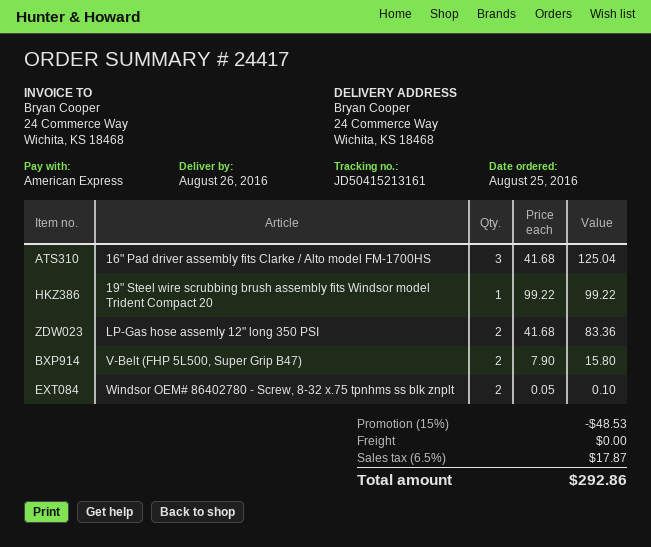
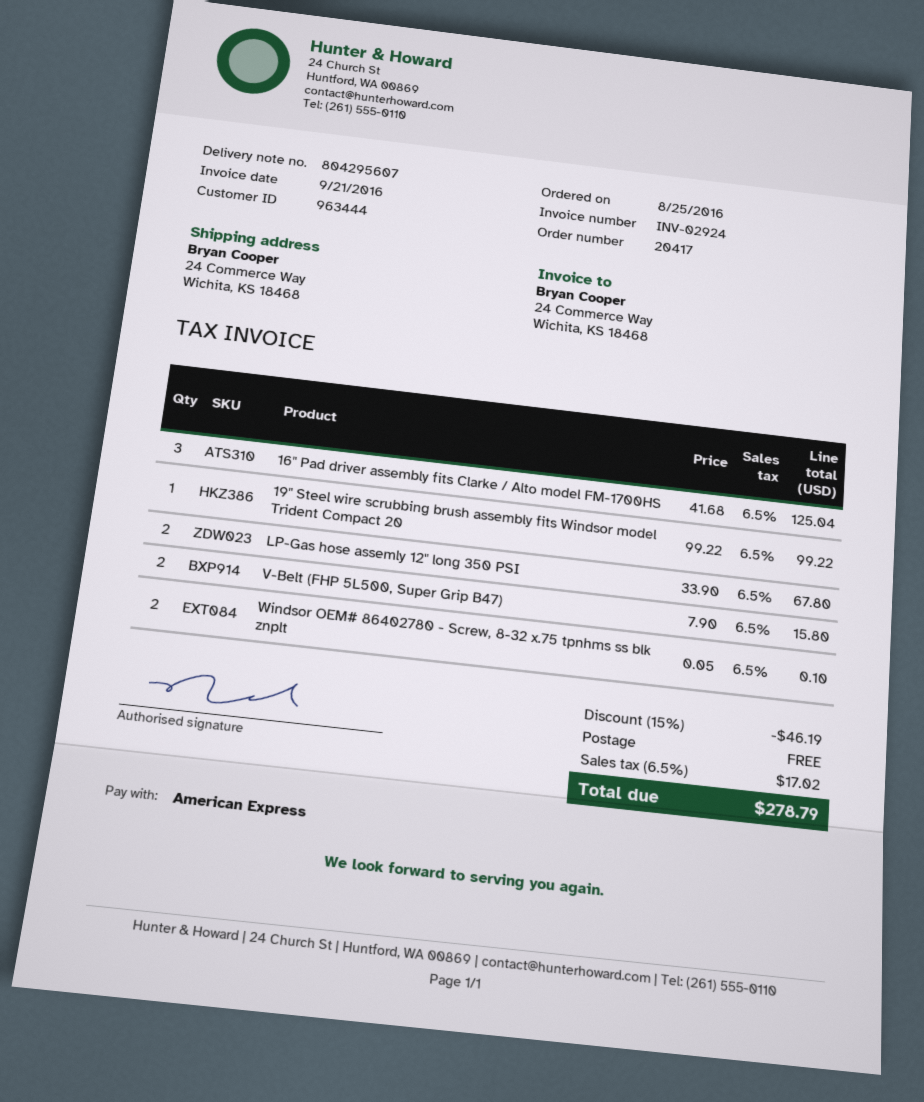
order number: 24417 -> 20417
LP-Gas hose assemly 12" long 350 PSI: 2 x 41.68 = 83.36 -> 2 x 33.90 = 67.80
discount: 15% = 48.53 -> 15% = 46.19
tax: 6.5% = 17.87 -> 6.5% = 17.02
total: 292.86 -> 278.79

